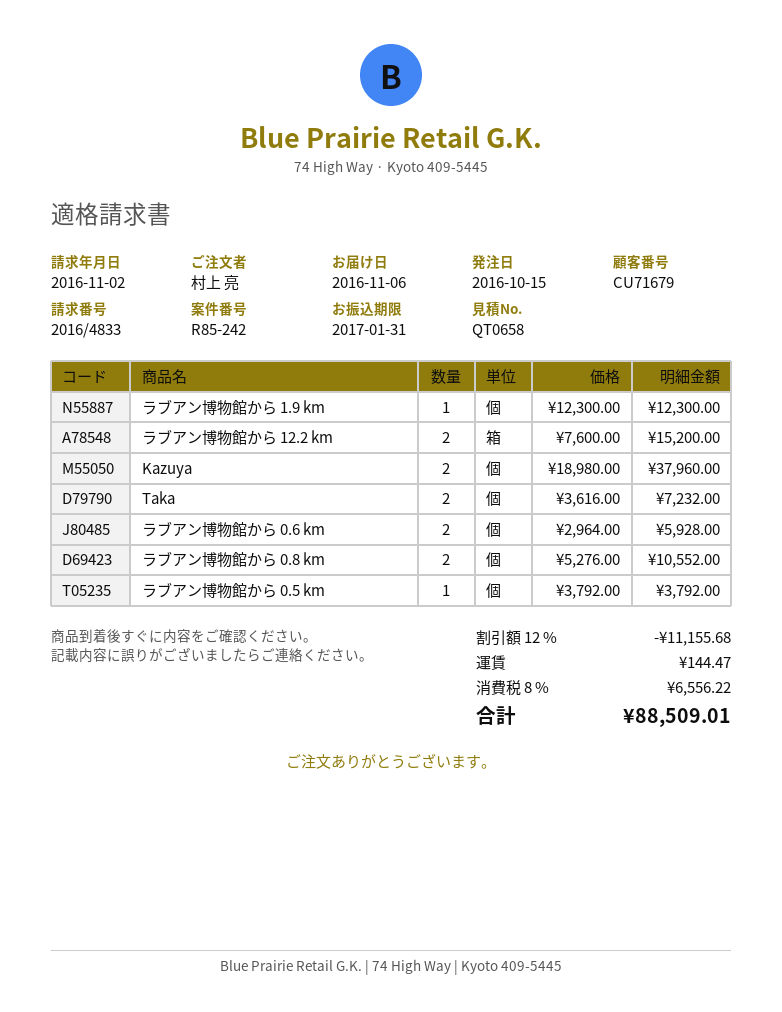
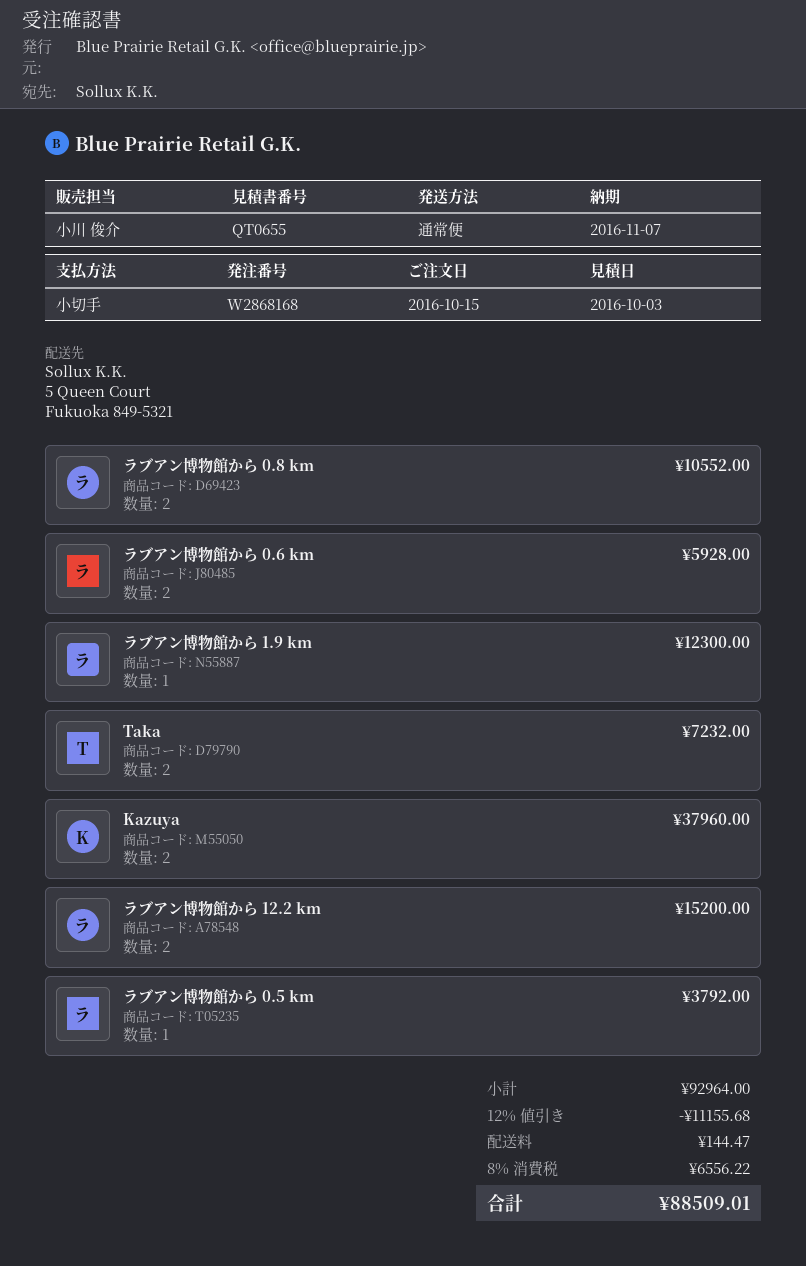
quote number: QT0658 -> QT0655
delivery date: 2016-11-06 -> 2016-11-07

